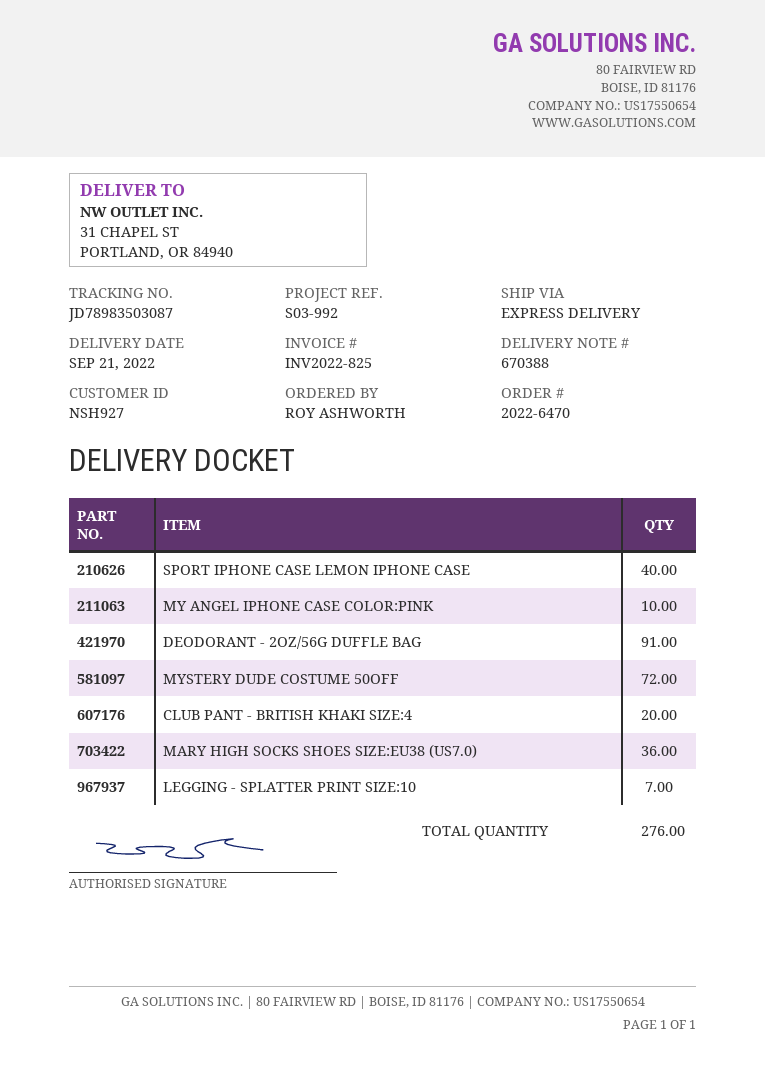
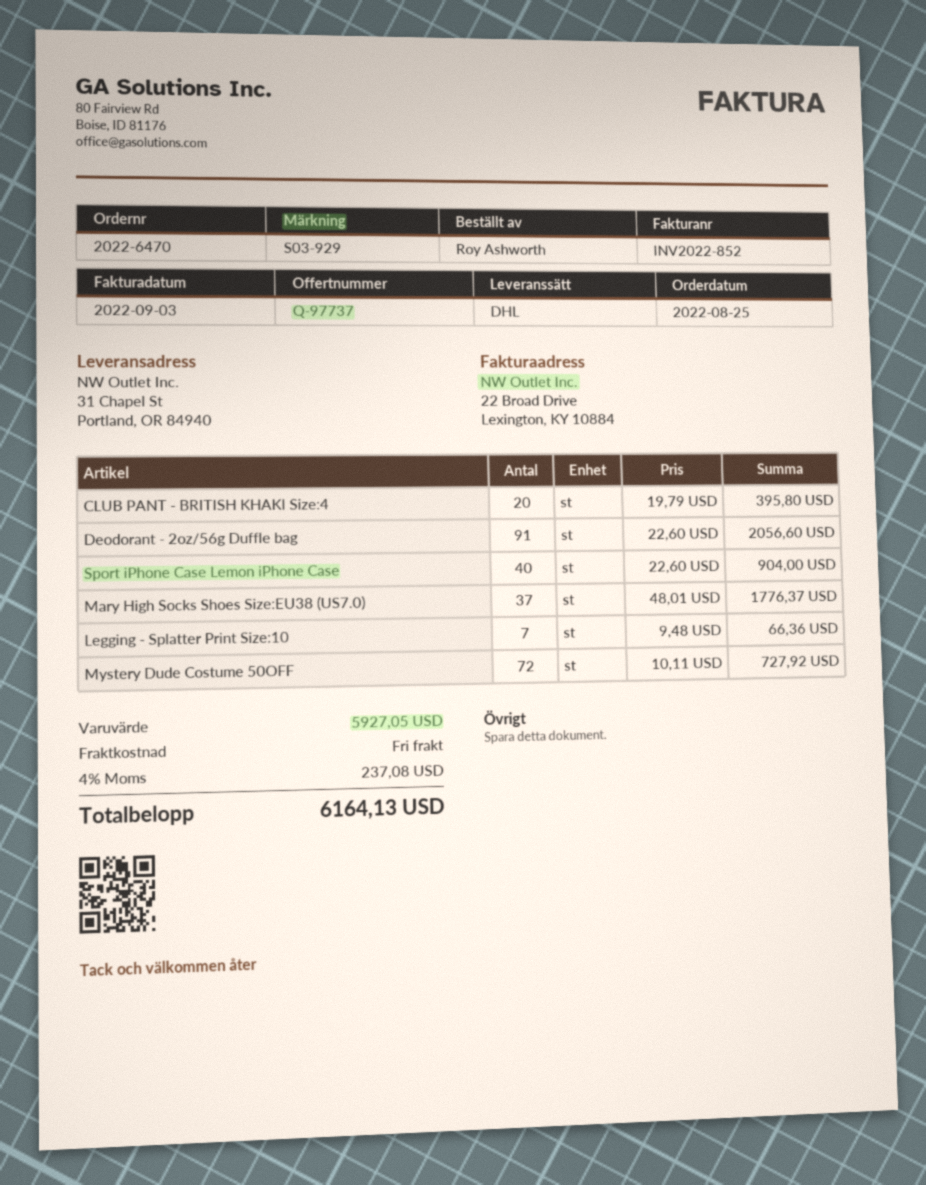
invoice number: INV2022-825 -> INV2022-852
reference: S03-992 -> S03-929
shipping method: express -> DHL
MY ANGEL IPHONE CASE COLOR:PINK: 10 -> none
MARY HIGH SOCKS SHOES SIZE:EU38 (US7.0): 36 -> 37

